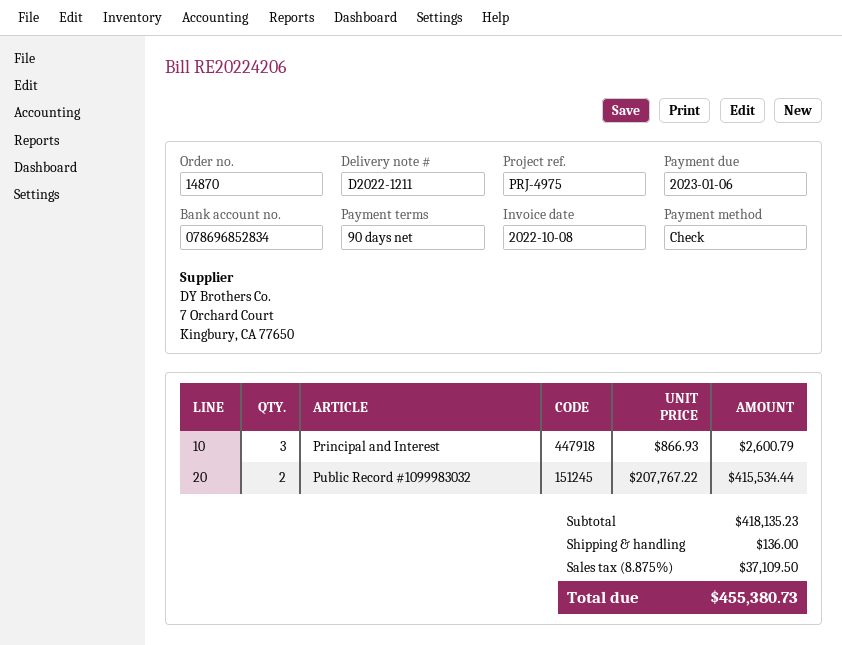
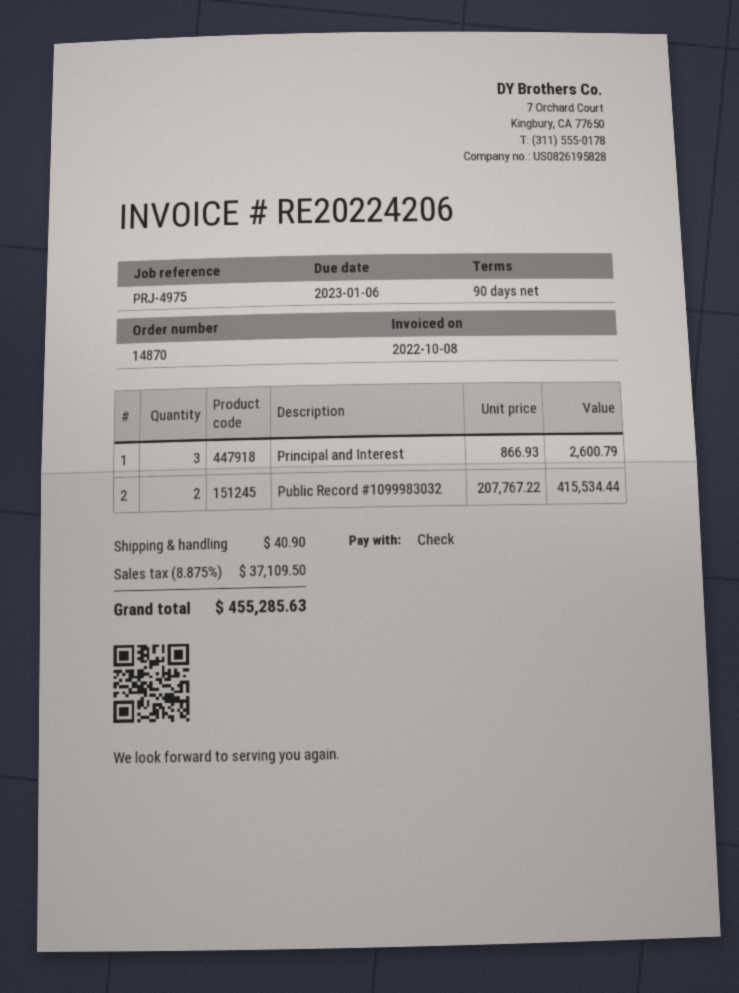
shipping: 136.00 -> 40.90
total: 455380.73 -> 455285.63

